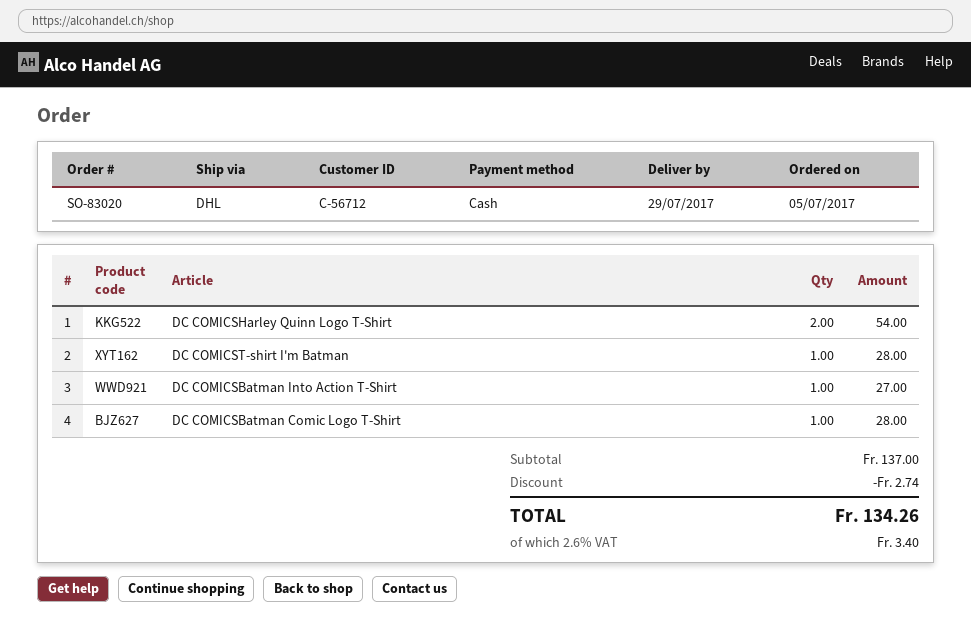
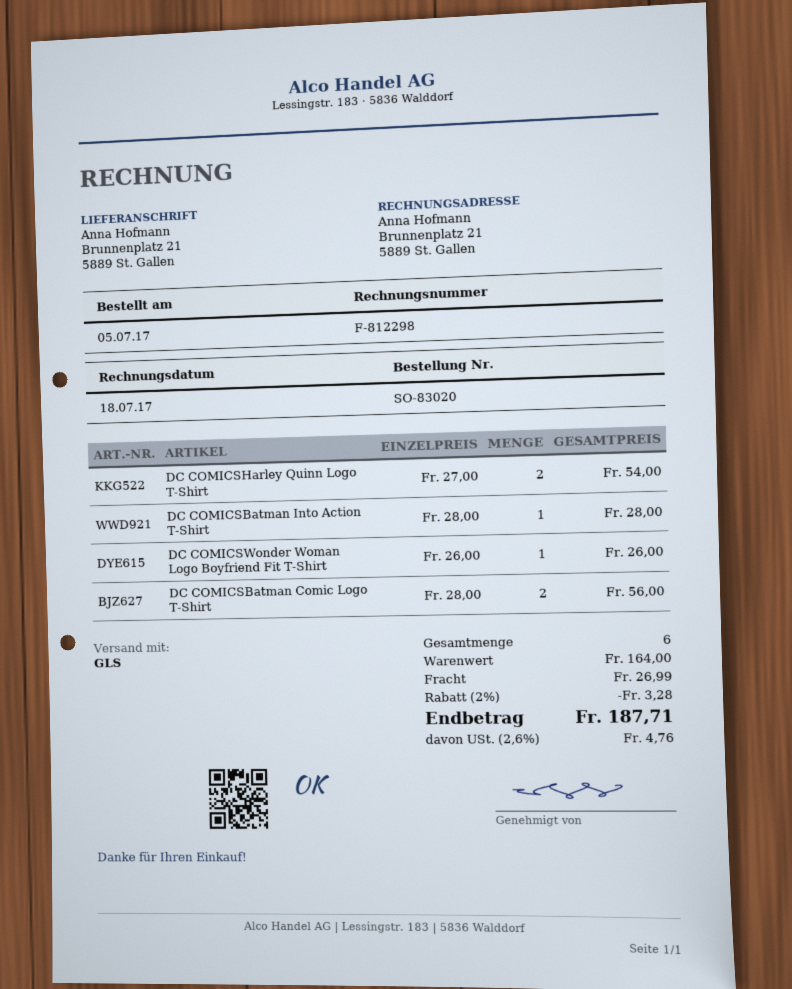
shipping method: DHL -> GLS
DC COMICST-shirt I'm Batman: 1 for 28.00 -> none
DC COMICSBatman Into Action T-Shirt: 1 for 27.00 -> 1 for 28.00
DC COMICSBatman Comic Logo T-Shirt: 1 for 28.00 -> 2 for 56.00
DC COMICSWonder Woman Logo Boyfriend Fit T-Shirt: none -> 1 for 26.00
subtotal: 137.00 -> 164.00
discount: 2.74 -> 3.28
shipping: none -> 26.99
tax: 2.6% = 3.40 -> 2.6% = 4.76
total: 134.26 -> 187.71

